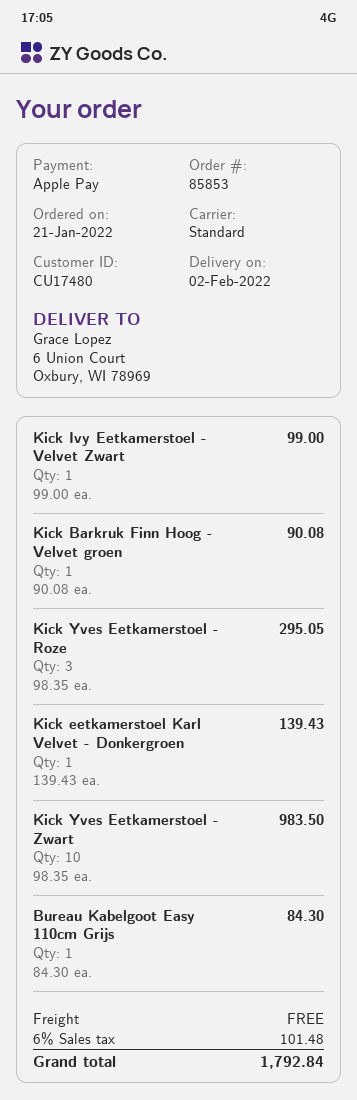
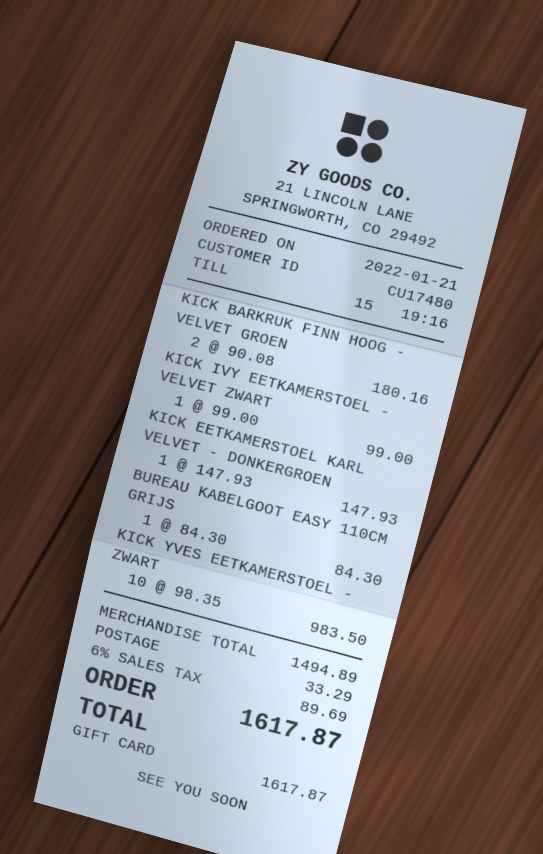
payment method: Apple Pay -> gift card
Kick Barkruk Finn Hoog - Velvet groen: 1 x 90.08 = 90.08 -> 2 x 90.08 = 180.16
Kick Yves Eetkamerstoel - Roze: 3 x 98.35 = 295.05 -> none
Kick eetkamerstoel Karl Velvet - Donkergroen: 1 x 139.43 = 139.43 -> 1 x 147.93 = 147.93
shipping: 0.00 -> 33.29
tax: 6% = 101.48 -> 6% = 89.69
total: 1792.84 -> 1617.87

